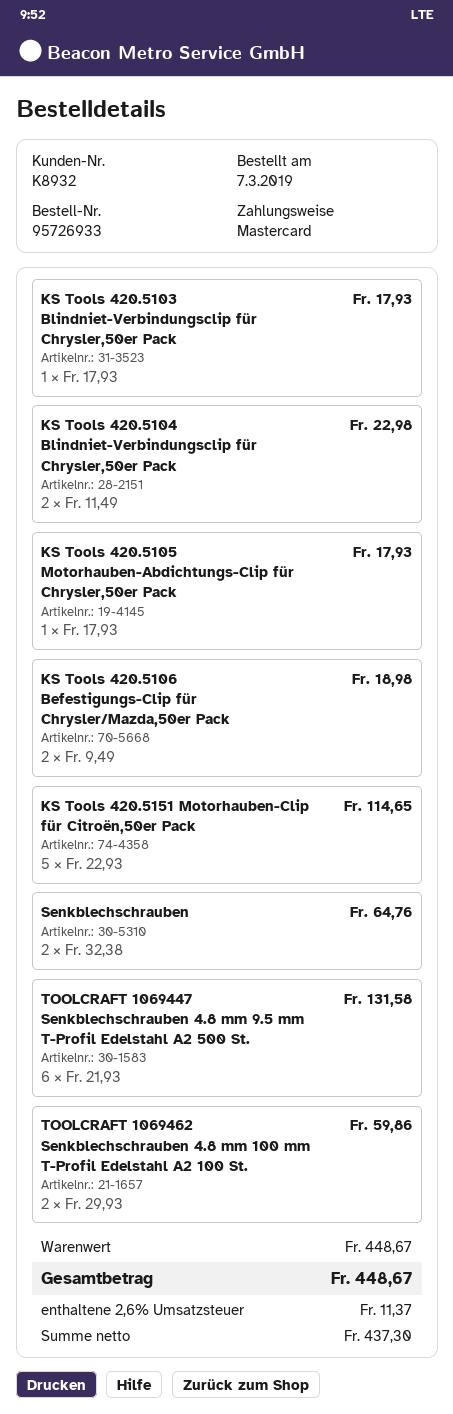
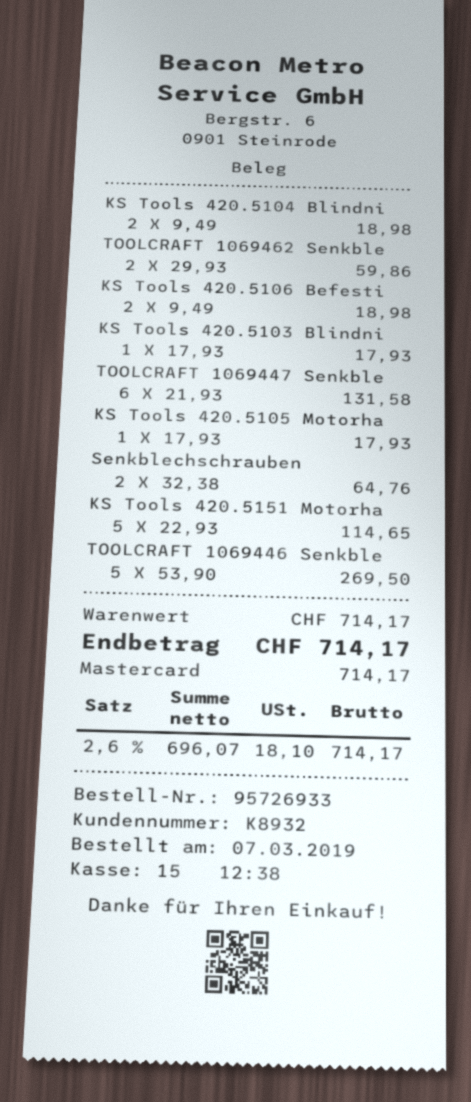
KS Tools 420.5104 Blindniet-Verbindungsclip für Chrysler,50er Pack: 2 x 11.49 = 22.98 -> 2 x 9.49 = 18.98
TOOLCRAFT 1069446 Senkble: none -> 5 x 53.90 = 269.50
subtotal: 448.67 -> 714.17
net: 437.30 -> 696.07
tax: 2.6% = 11.37 -> 2.6% = 18.10
total: 448.67 -> 714.17

